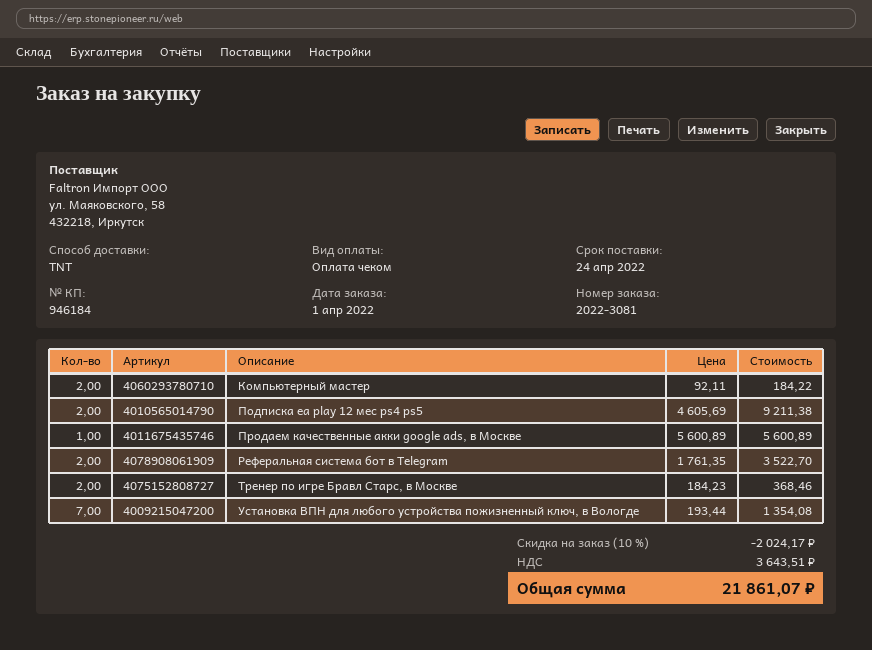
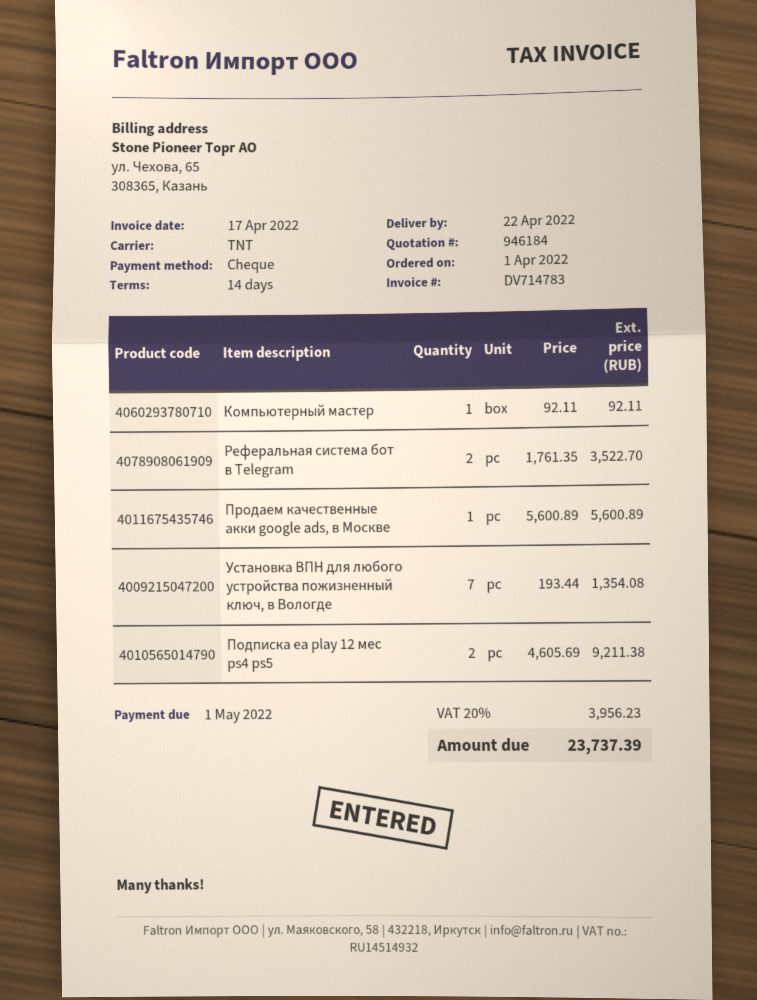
delivery date: 2022-04-24 -> 2022-04-22
Компьютерный мастер: 2 x 92.11 = 184.22 -> 1 x 92.11 = 92.11
Тренер по игре Бравл Старс, в Москве: 2 x 184.23 = 368.46 -> none
discount: 10% = 2024.17 -> none
tax: 3643.51 -> 3956.23
total: 21861.07 -> 23737.39

